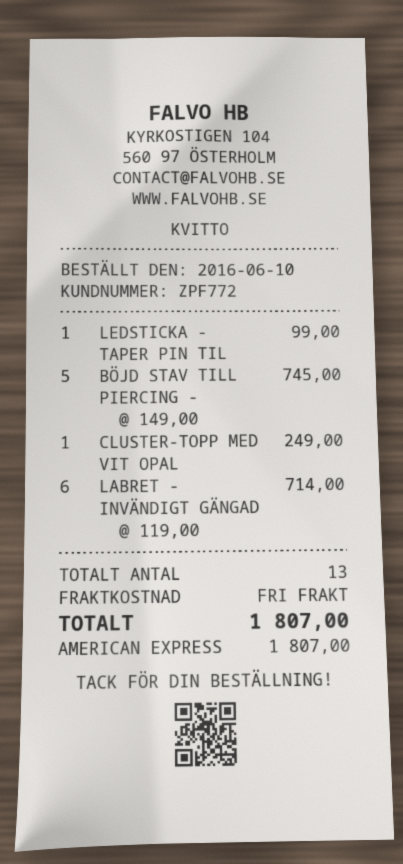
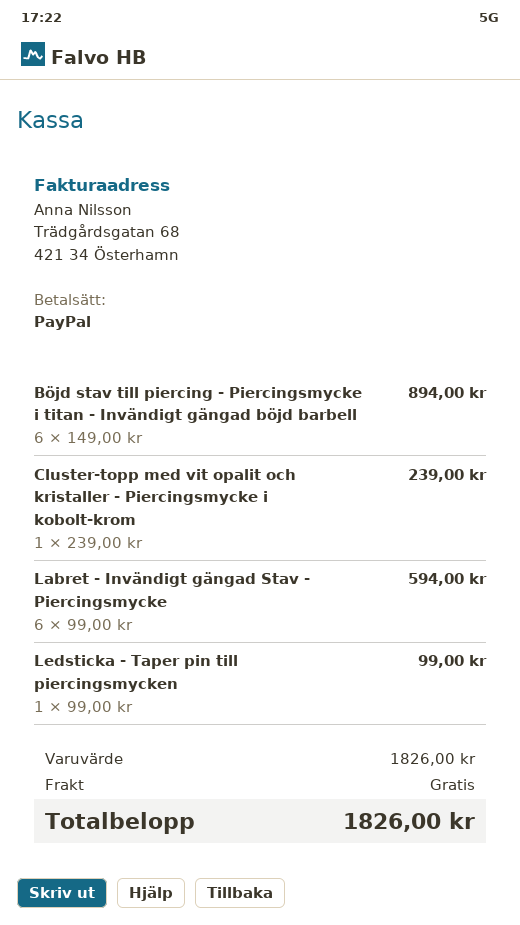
payment method: American Express -> PayPal
BÖJD STAV TILL PIERCING -: 5 x 149.00 = 745.00 -> 6 x 149.00 = 894.00
CLUSTER-TOPP MED VIT OPAL: 1 x 249.00 = 249.00 -> 1 x 239.00 = 239.00
LABRET - INVÄNDIGT GÄNGAD: 6 x 119.00 = 714.00 -> 6 x 99.00 = 594.00
total: 1807.00 -> 1826.00

